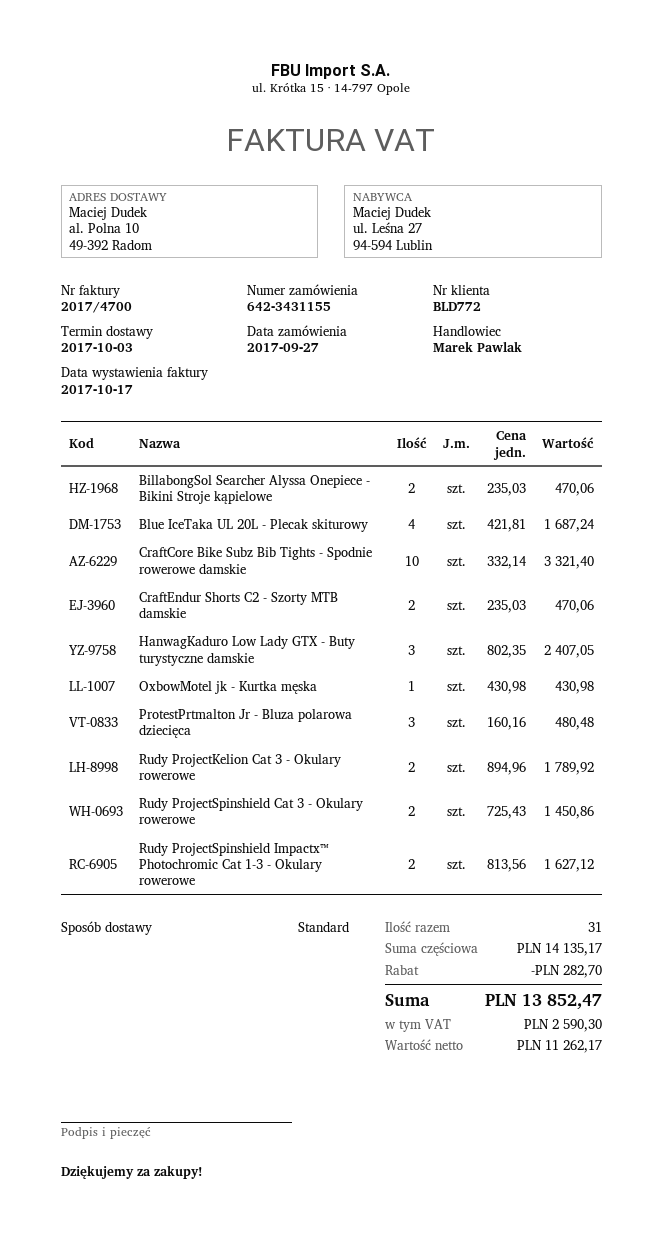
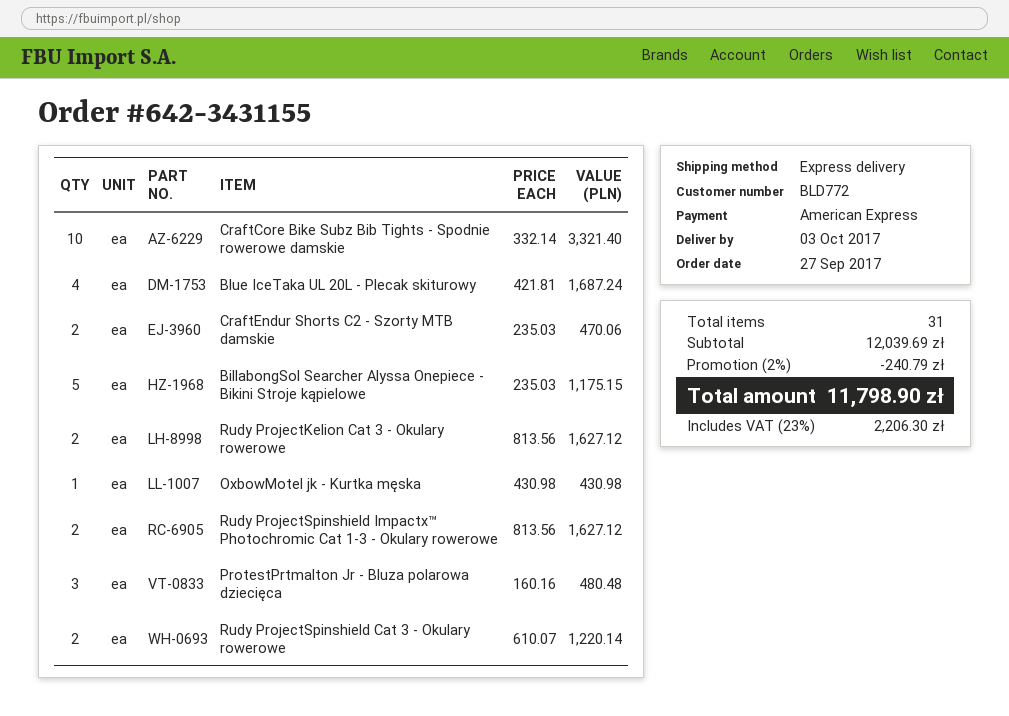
shipping method: standard -> express
BillabongSol Searcher Alyssa Onepiece - Bikini Stroje kąpielowe: 2 x 235.03 = 470.06 -> 5 x 235.03 = 1175.15
HanwagKaduro Low Lady GTX - Buty turystyczne damskie: 3 x 802.35 = 2407.05 -> none
Rudy ProjectKelion Cat 3 - Okulary rowerowe: 2 x 894.96 = 1789.92 -> 2 x 813.56 = 1627.12
Rudy ProjectSpinshield Cat 3 - Okulary rowerowe: 2 x 725.43 = 1450.86 -> 2 x 610.07 = 1220.14
subtotal: 14135.17 -> 12039.69
discount: 282.70 -> 240.79
tax: 2590.30 -> 2206.30
total: 13852.47 -> 11798.90

